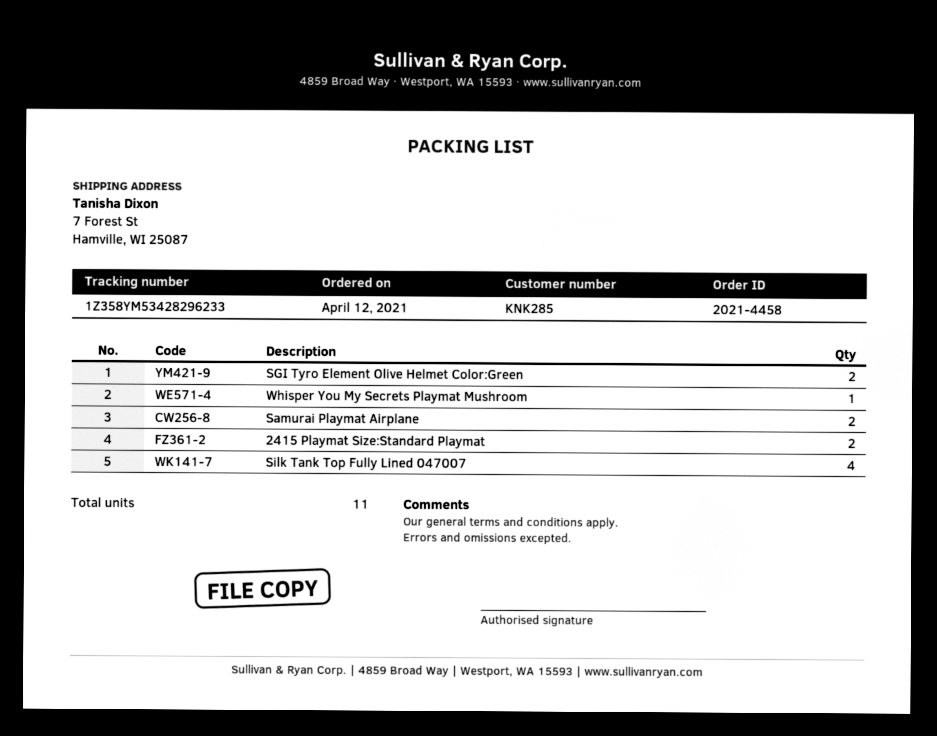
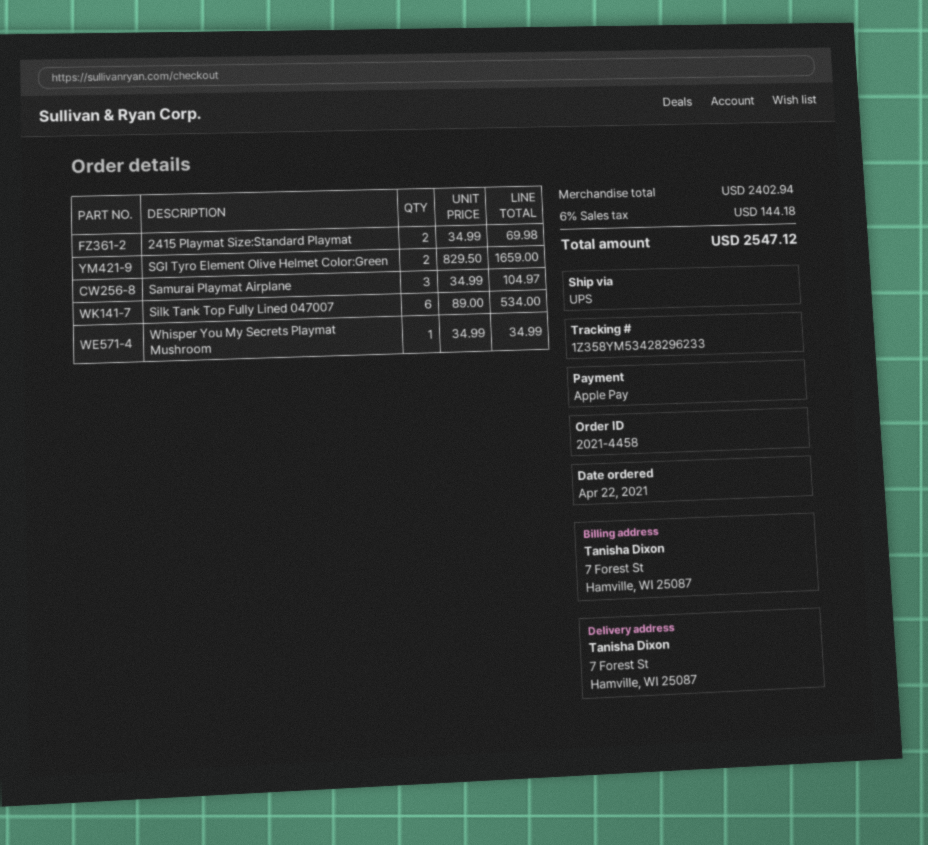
order date: 2021-04-12 -> 2021-04-22
Samurai Playmat Airplane: 2 -> 3
Silk Tank Top Fully Lined 047007: 4 -> 6

